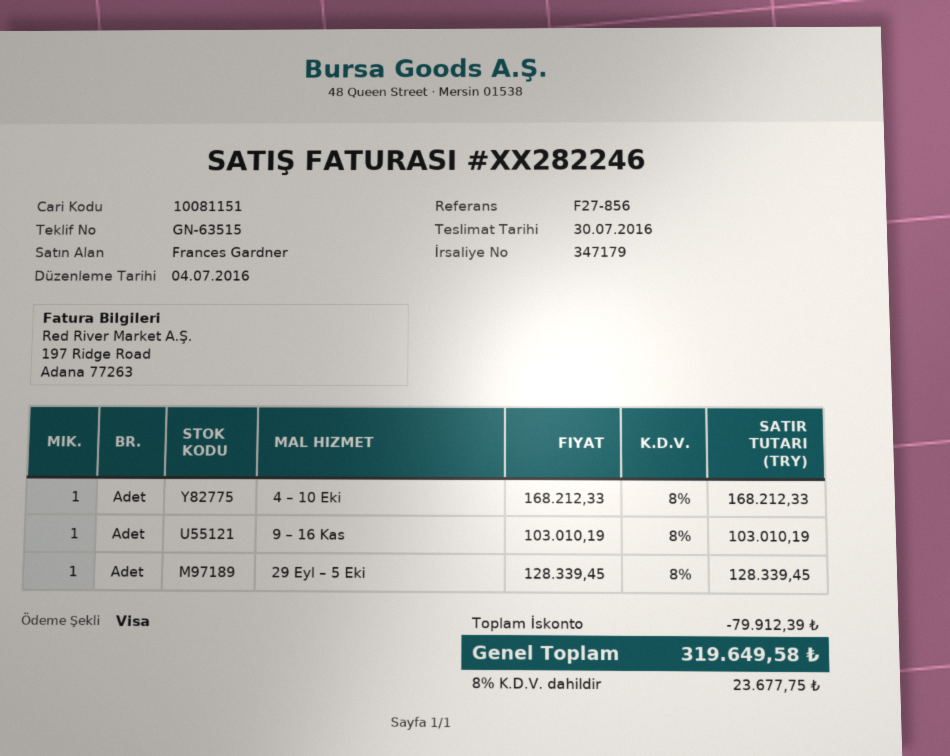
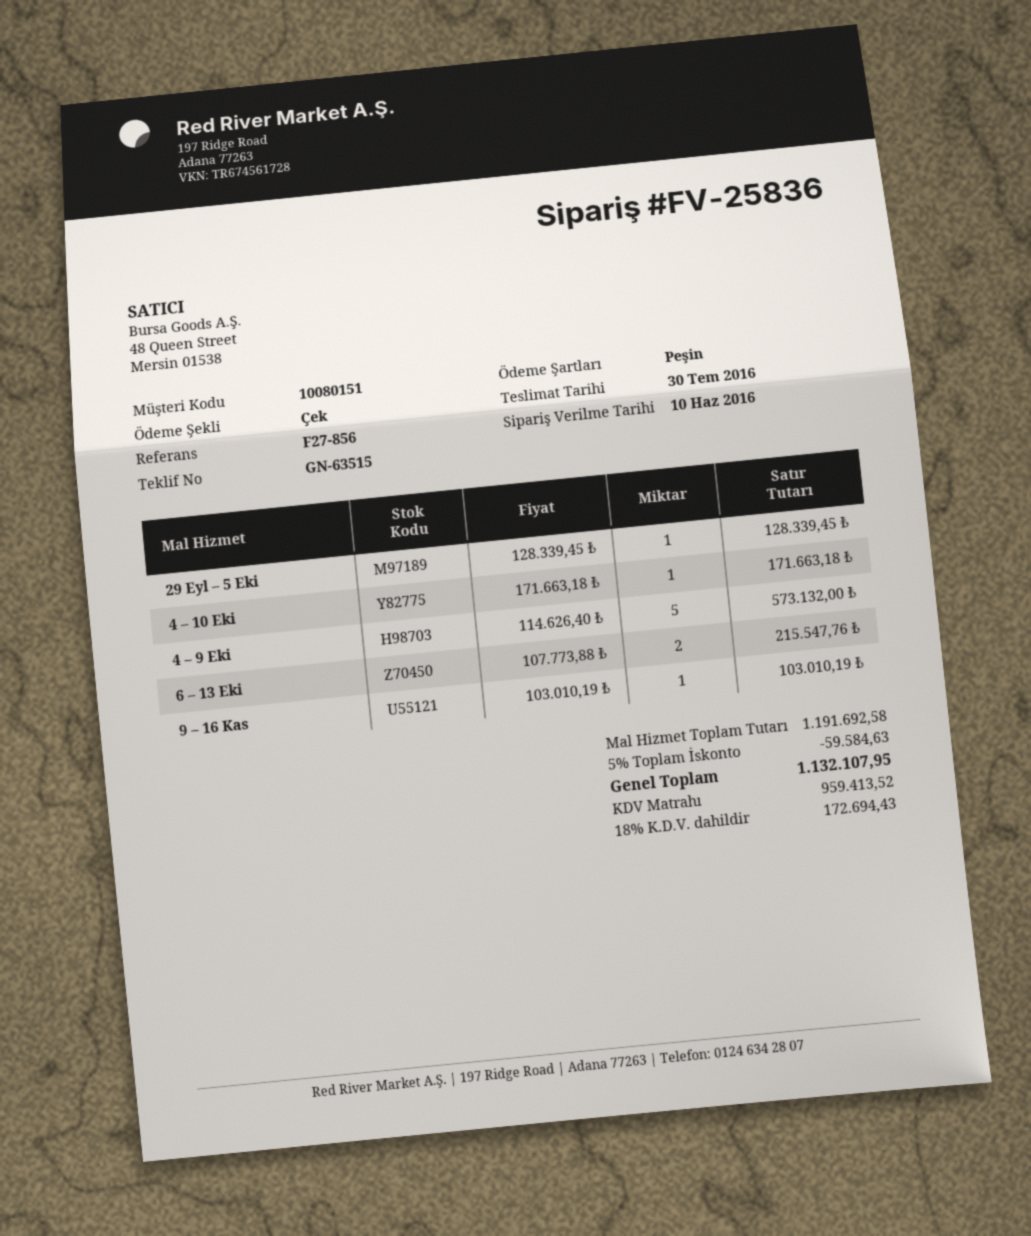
customer number: 10081151 -> 10080151
payment method: Visa -> cheque
4 – 10 Eki: 1 x 168212.33 = 168212.33 -> 1 x 171663.18 = 171663.18
4 – 9 Eki: none -> 5 x 114626.40 = 573132.00
6 – 13 Eki: none -> 2 x 107773.88 = 215547.76
discount: 79912.39 -> 59584.63
tax: 8% = 23677.75 -> 18% = 172694.43
total: 319649.58 -> 1132107.95

